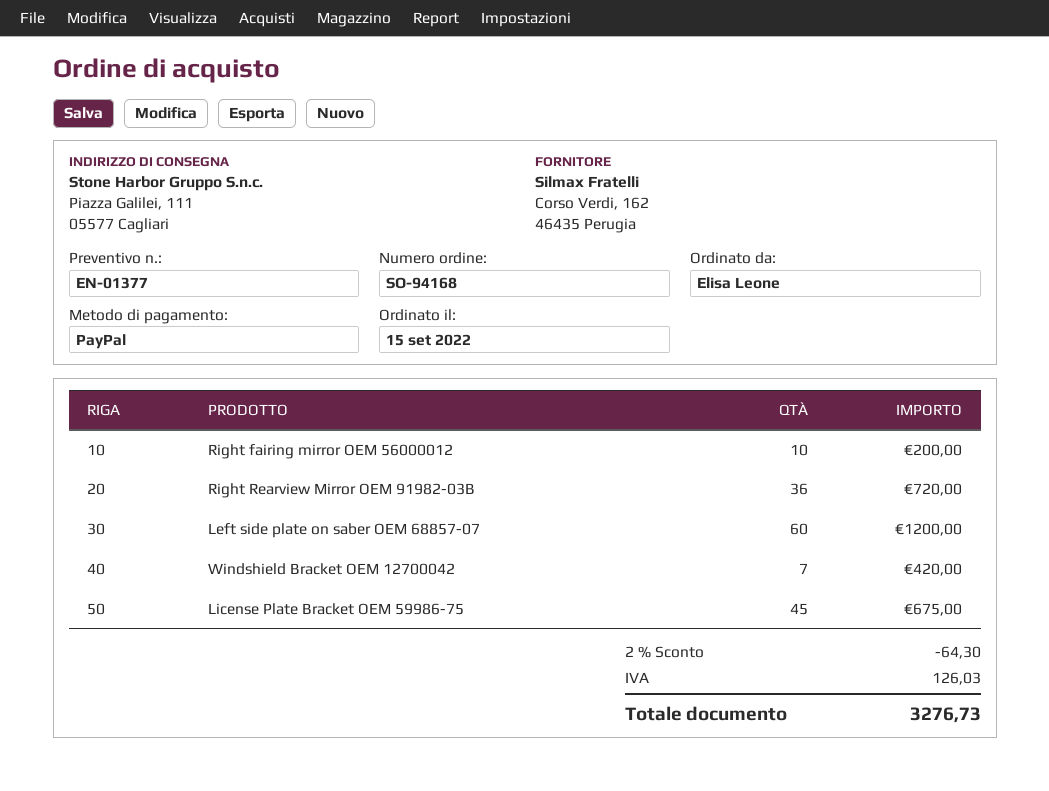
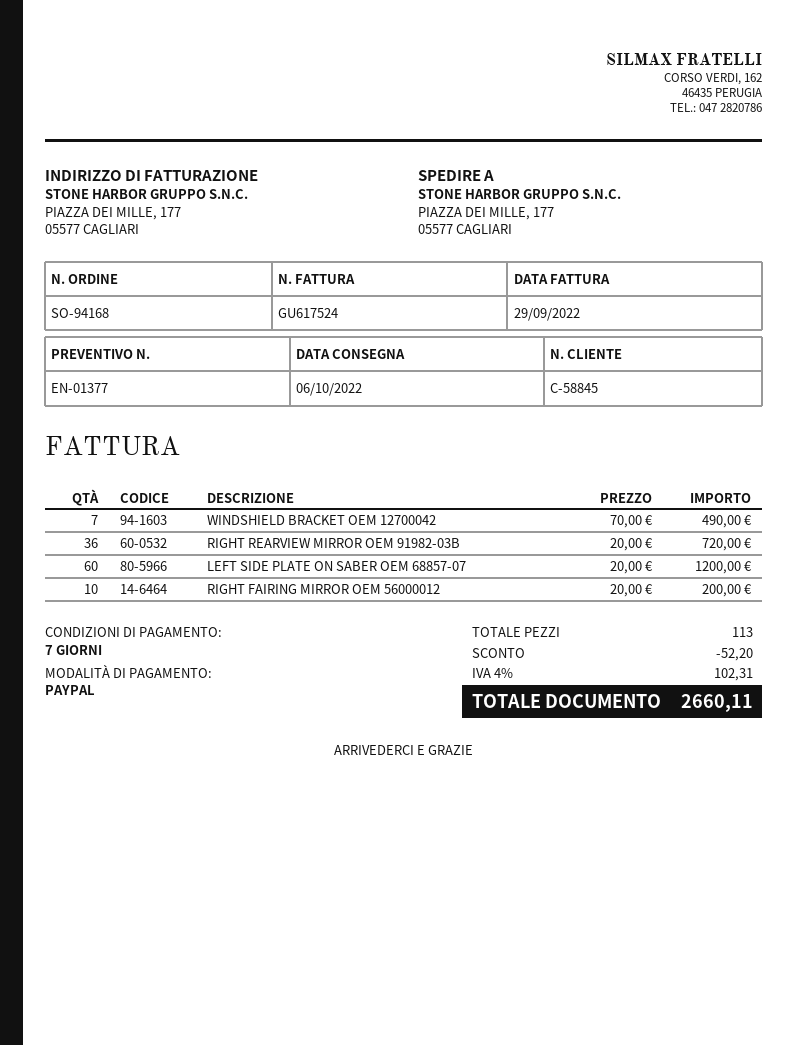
ship to: Piazza Galilei, 111, 05577 Cagliari -> PIAZZA DEI MILLE, 177, 05577 CAGLIARI
Windshield Bracket OEM 12700042: 7 for 420.00 -> 7 for 490.00
License Plate Bracket OEM 59986-75: 45 for 675.00 -> none
discount: 64.30 -> 52.20
tax: 126.03 -> 102.31
total: 3276.73 -> 2660.11

